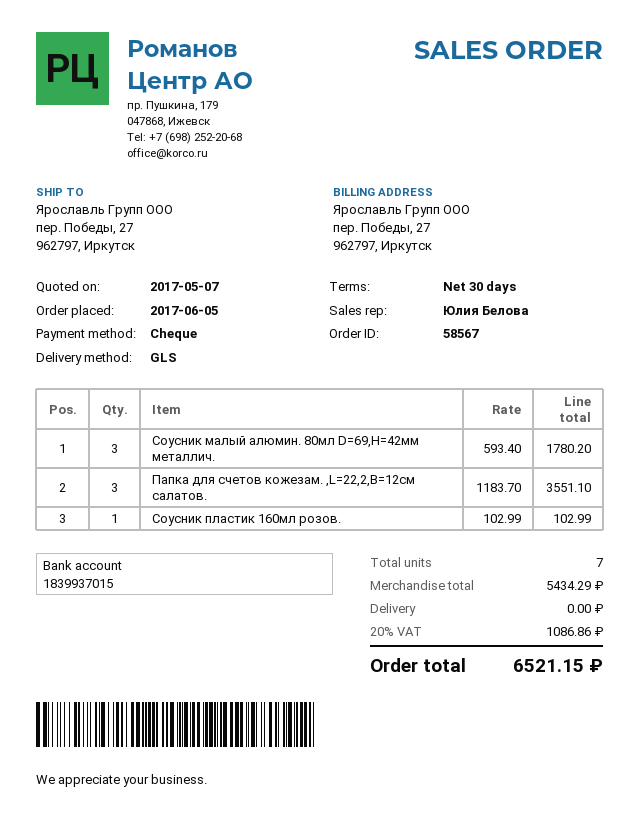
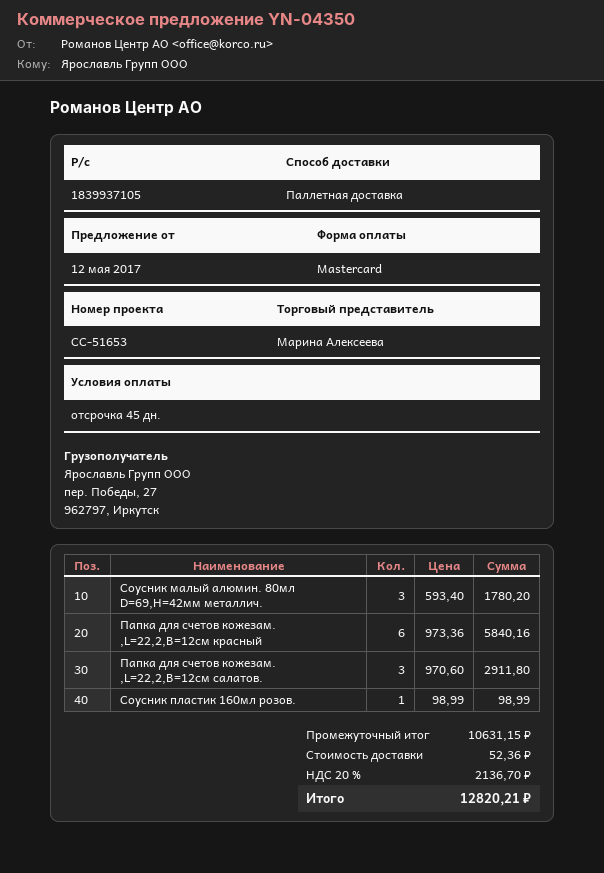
quote date: 2017-05-07 -> 2017-05-12
payment terms: 30 days -> 45 days
sales rep: Юлия Белова -> Марина Алексеева
payment method: cheque -> Mastercard
bank account: 1839937015 -> 1839937105
shipping method: GLS -> pallet freight
Папка для счетов кожезам. ,L=22,2,B=12см салатов.: 3 x 1183.70 = 3551.10 -> 3 x 970.60 = 2911.80
Соусник пластик 160мл розов.: 1 x 102.99 = 102.99 -> 1 x 98.99 = 98.99
Папка для счетов кожезам. ,L=22,2,B=12см красный: none -> 6 x 973.36 = 5840.16
subtotal: 5434.29 -> 10631.15
shipping: 0.00 -> 52.36
tax: 20% = 1086.86 -> 20% = 2136.70
total: 6521.15 -> 12820.21

